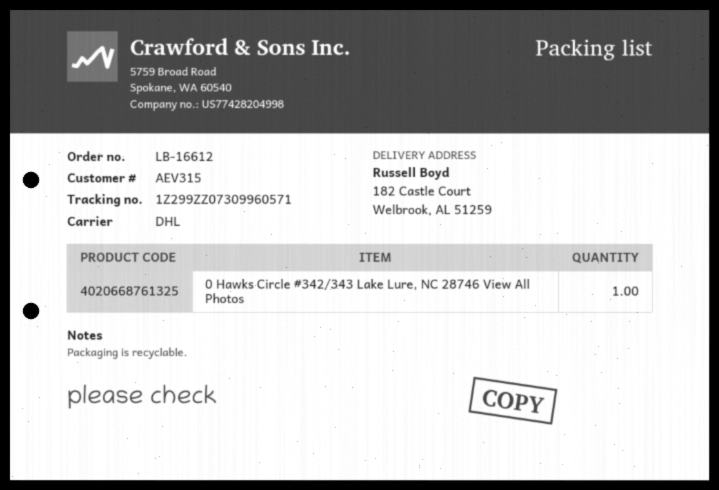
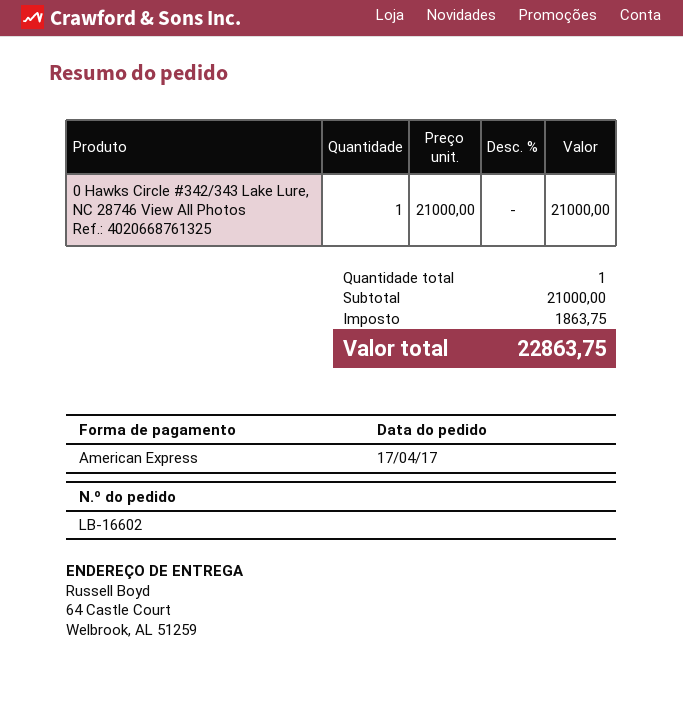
order number: LB-16612 -> LB-16602
ship to: 182 Castle Court, Welbrook, AL 51259 -> 64 Castle Court, Welbrook, AL 51259

